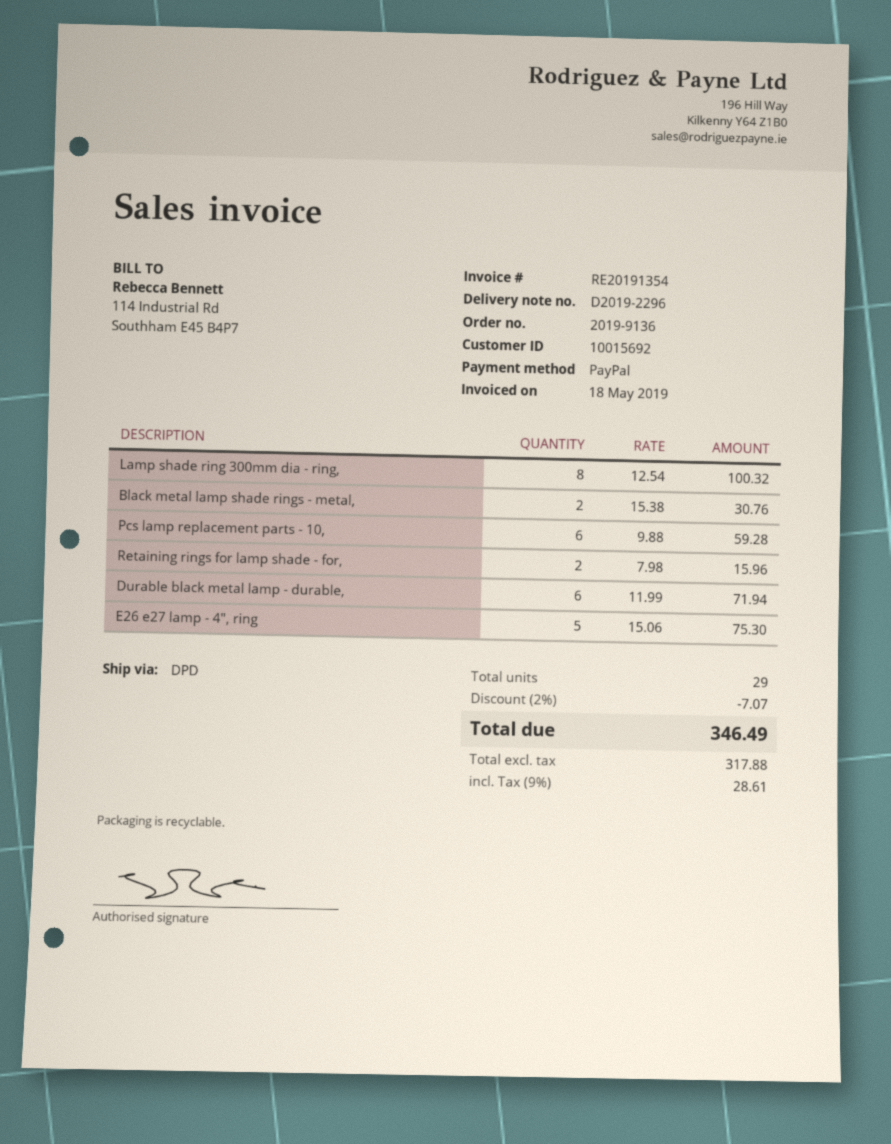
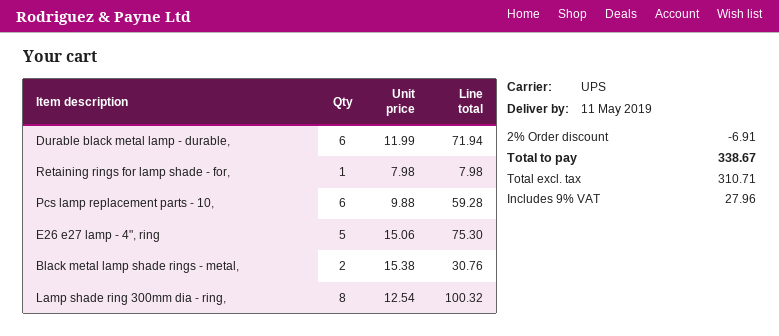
shipping method: DPD -> UPS
Retaining rings for lamp shade - for,: 2 x 7.98 = 15.96 -> 1 x 7.98 = 7.98
discount: 2% = 7.07 -> 2% = 6.91
net: 317.88 -> 310.71
tax: 9% = 28.61 -> 9% = 27.96
total: 346.49 -> 338.67

